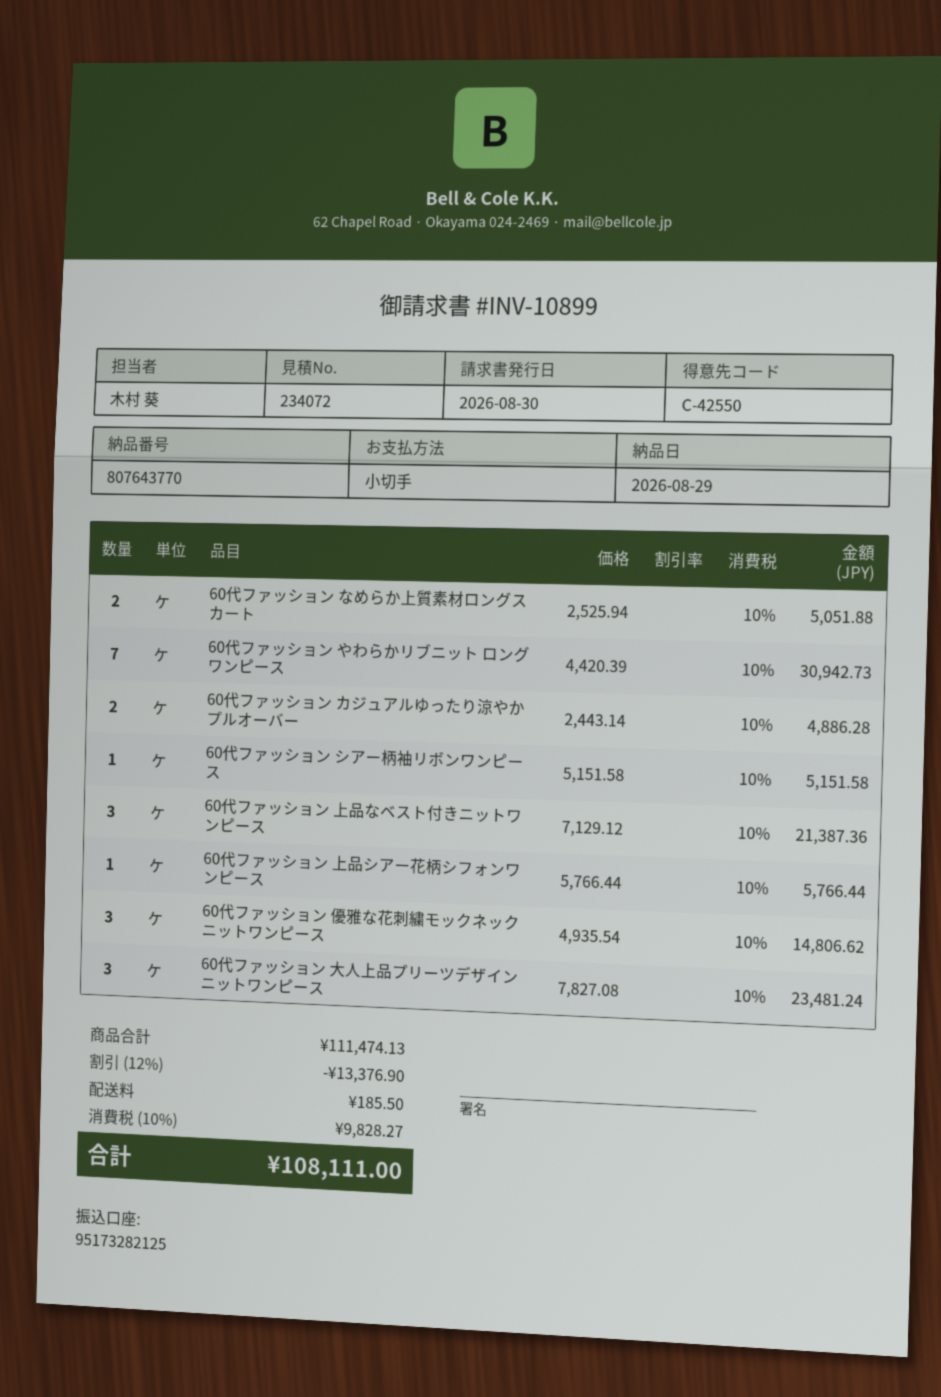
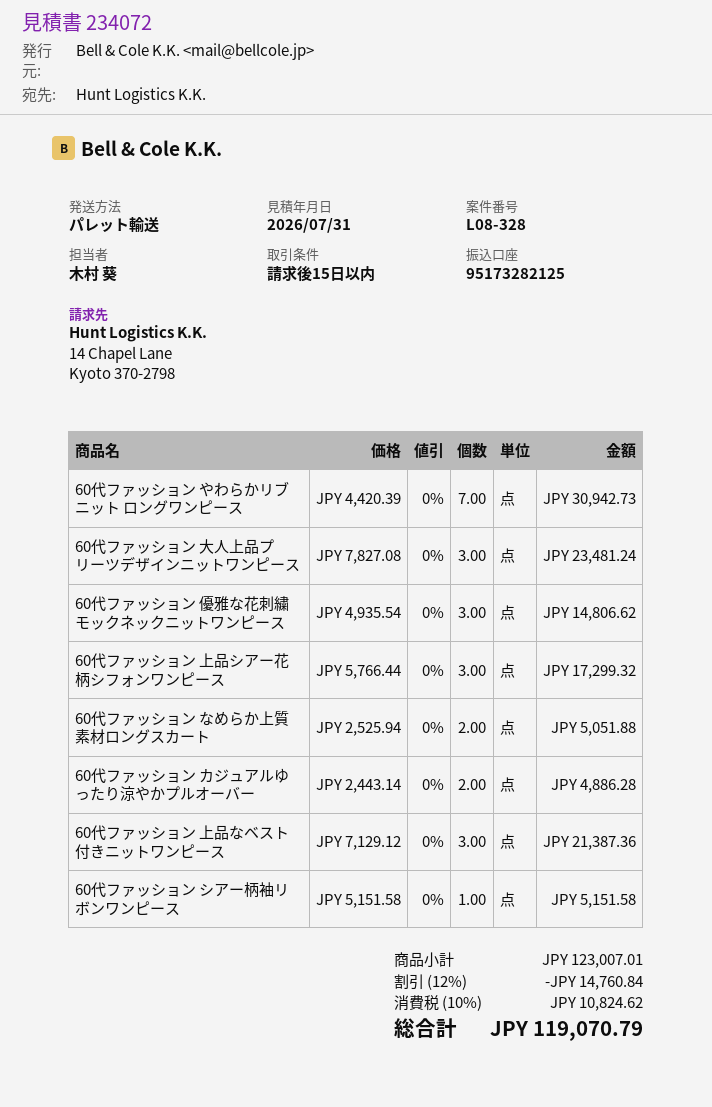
60代ファッション 上品シアー花柄シフォンワンピース: 1 x 5766.44 = 5766.44 -> 3 x 5766.44 = 17299.32
subtotal: 111474.13 -> 123007.01
discount: 12% = 13376.90 -> 12% = 14760.84
shipping: 185.50 -> none
tax: 10% = 9828.27 -> 10% = 10824.62
total: 108111.00 -> 119070.79

